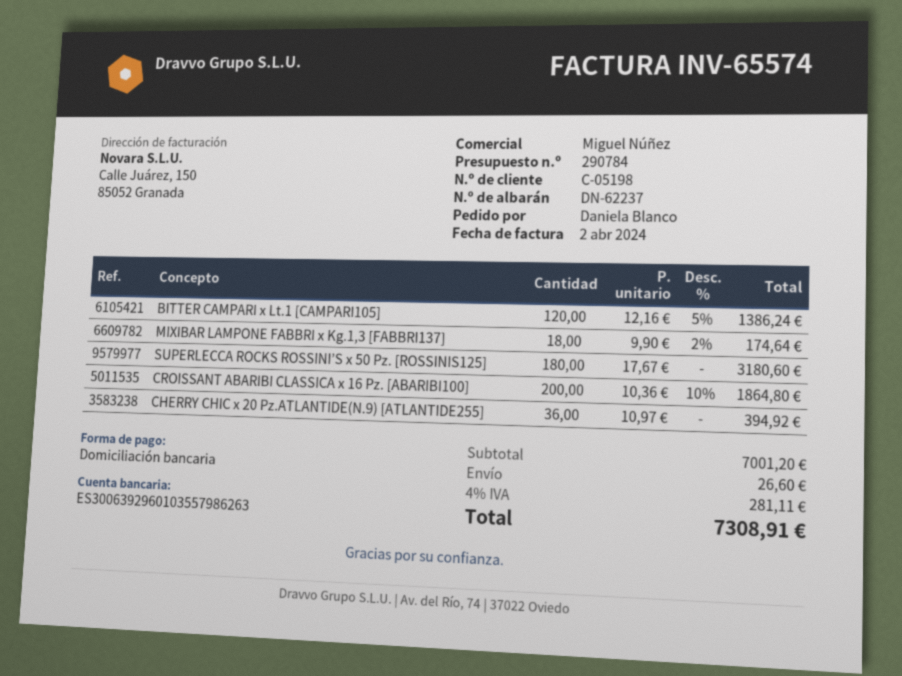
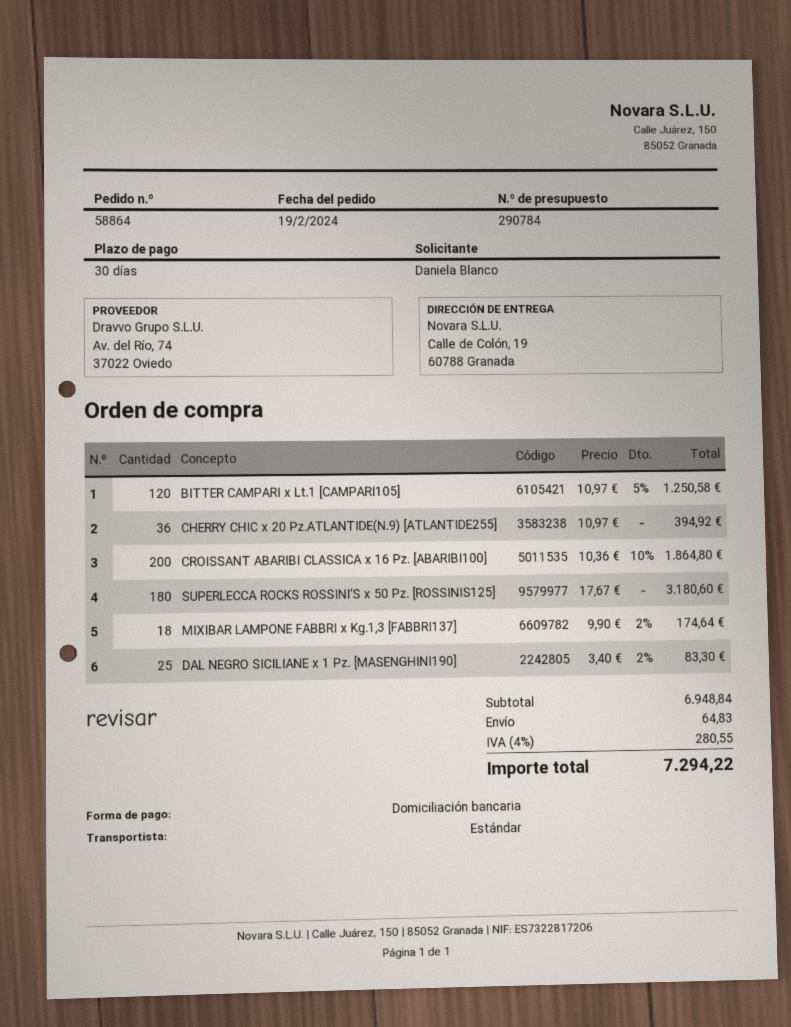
BITTER CAMPARI x Lt.1 [CAMPARI105]: 120 x 12.16 - 5% = 1386.24 -> 120 x 10.97 - 5% = 1250.58
DAL NEGRO SICILIANE x 1 Pz. [MASENGHINI190]: none -> 25 x 3.40 - 2% = 83.30
subtotal: 7001.20 -> 6948.84
shipping: 26.60 -> 64.83
tax: 4% = 281.11 -> 4% = 280.55
total: 7308.91 -> 7294.22

